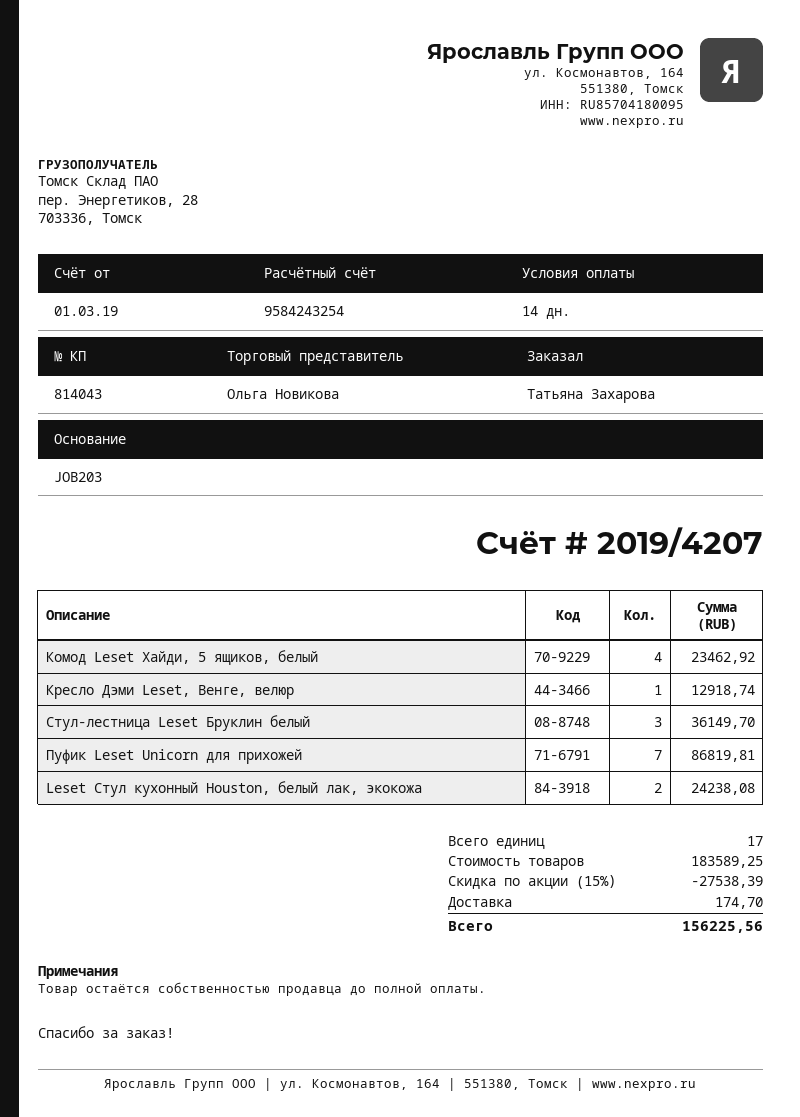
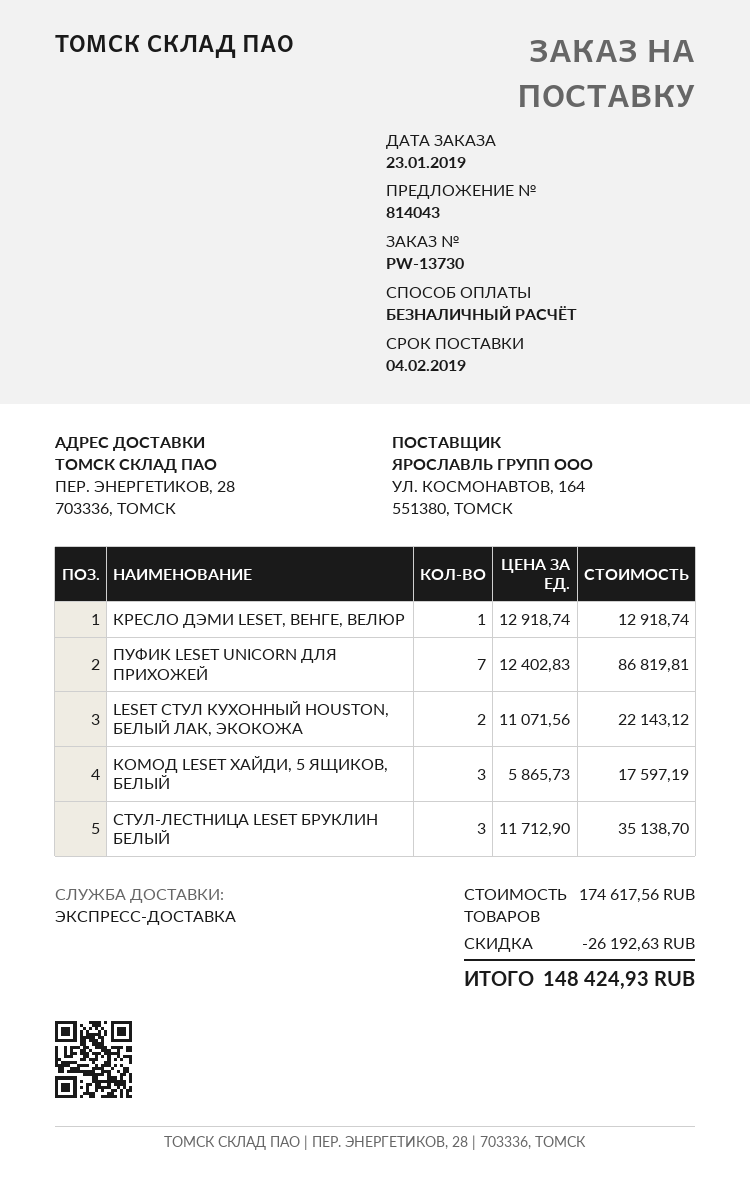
Комод Leset Хайди, 5 ящиков, белый: 4 for 23462.92 -> 3 for 17597.19
Стул-лестница Leset Бруклин белый: 3 for 36149.70 -> 3 for 35138.70
Leset Стул кухонный Houston, белый лак, экокожа: 2 for 24238.08 -> 2 for 22143.12
subtotal: 183589.25 -> 174617.56
discount: 27538.39 -> 26192.63
shipping: 174.70 -> none
total: 156225.56 -> 148424.93

